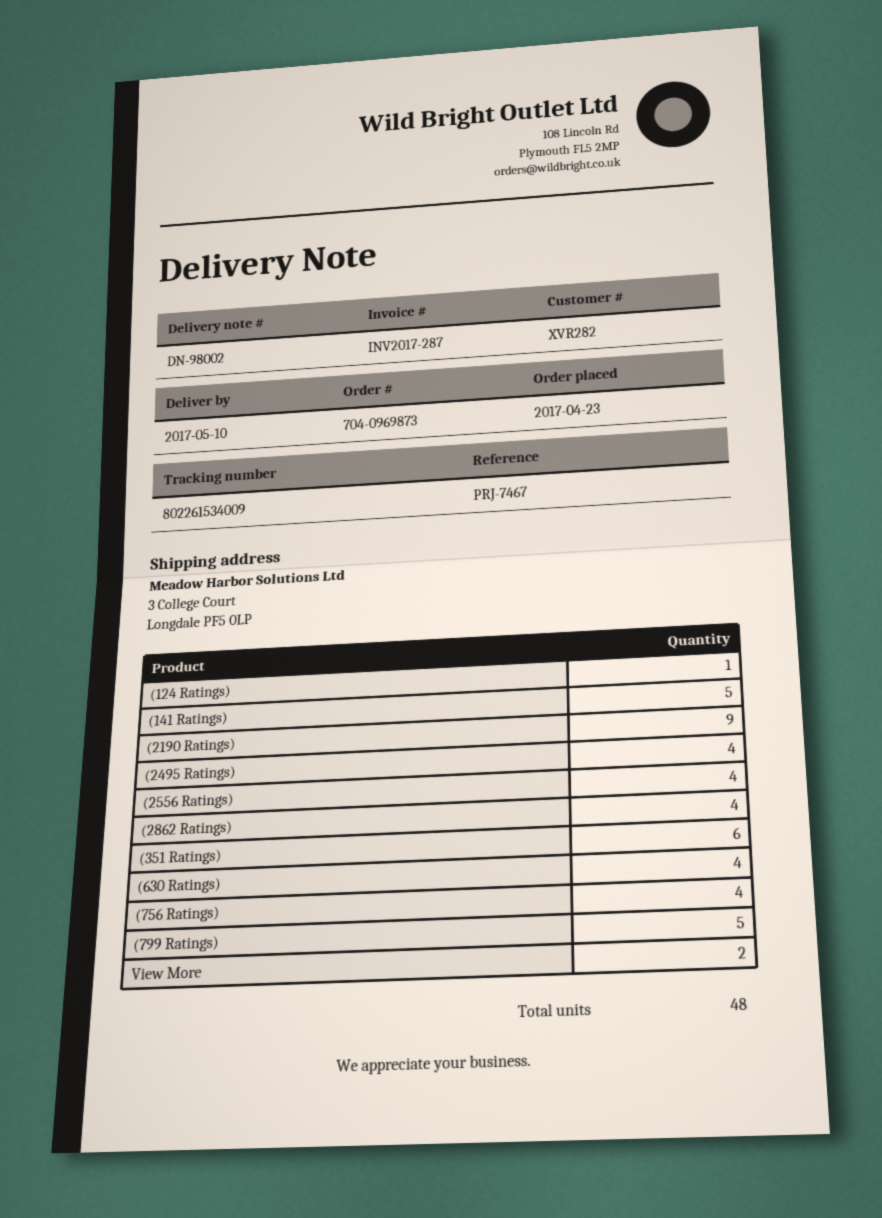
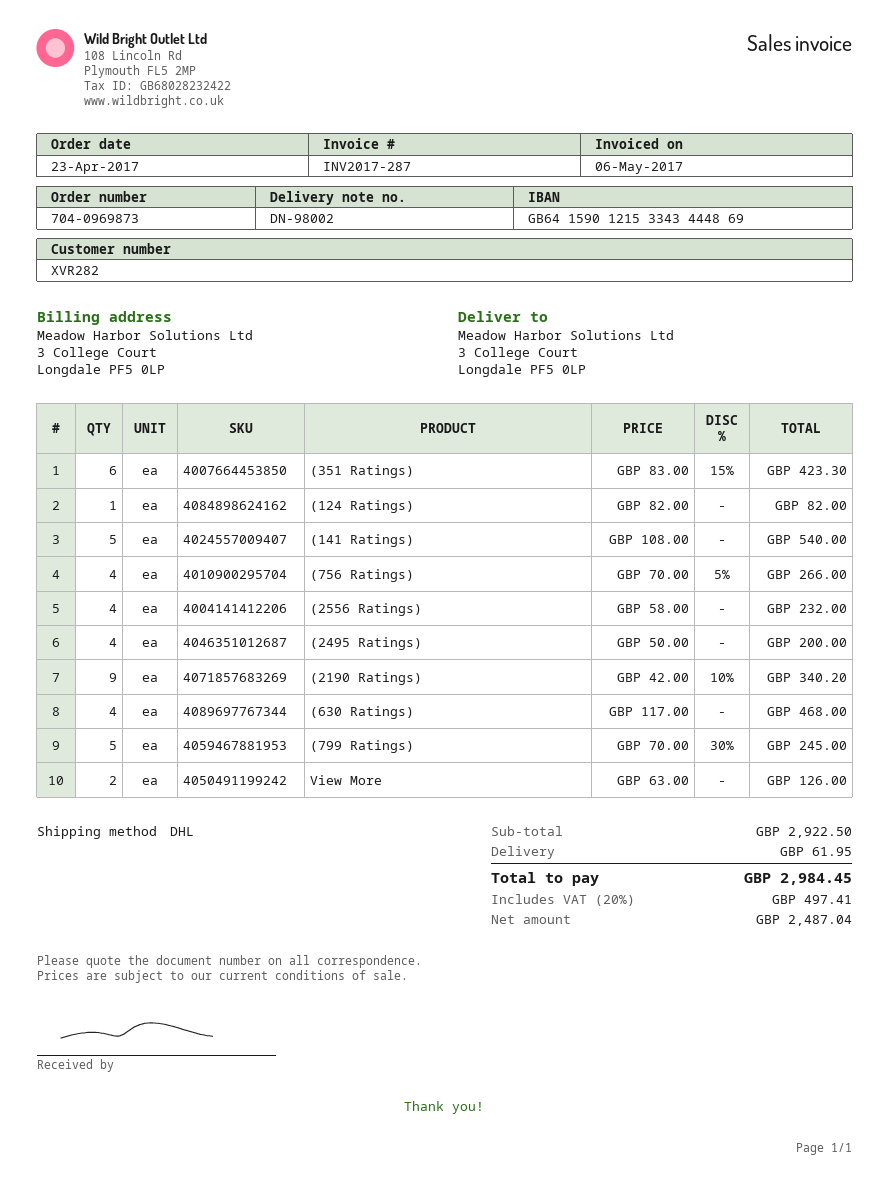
(2862 Ratings): 4 -> none

